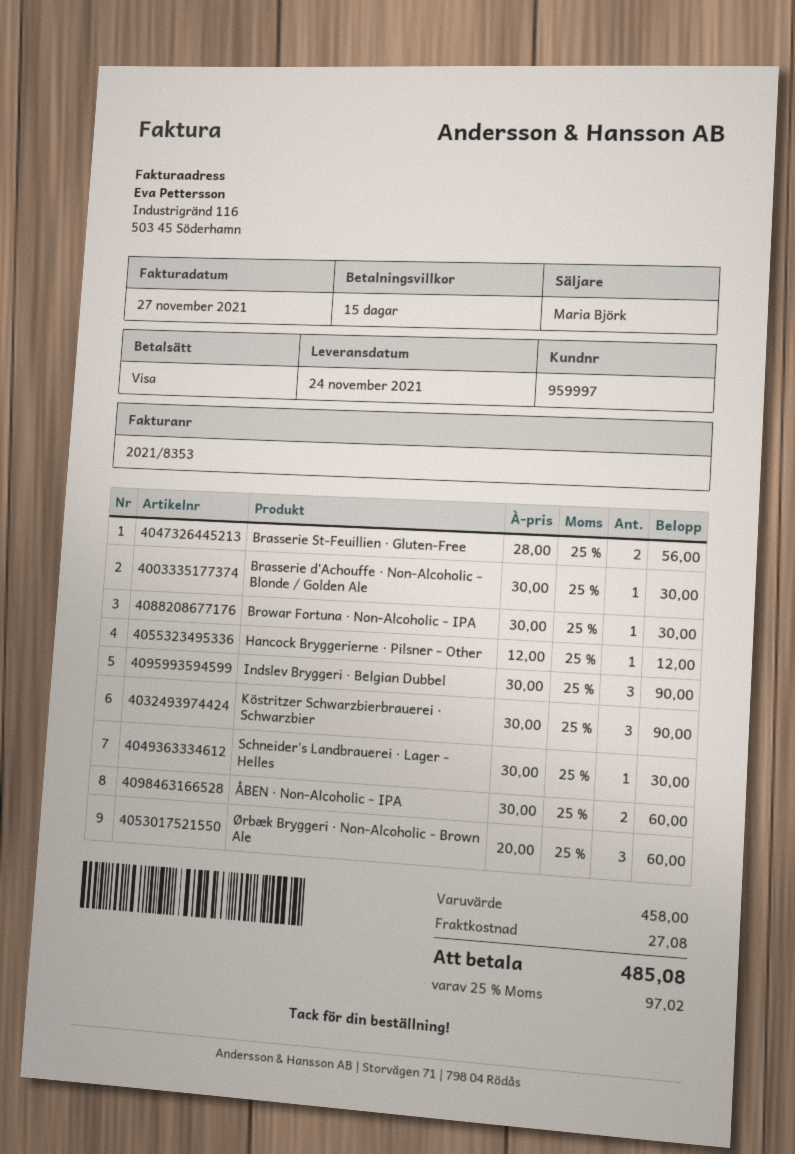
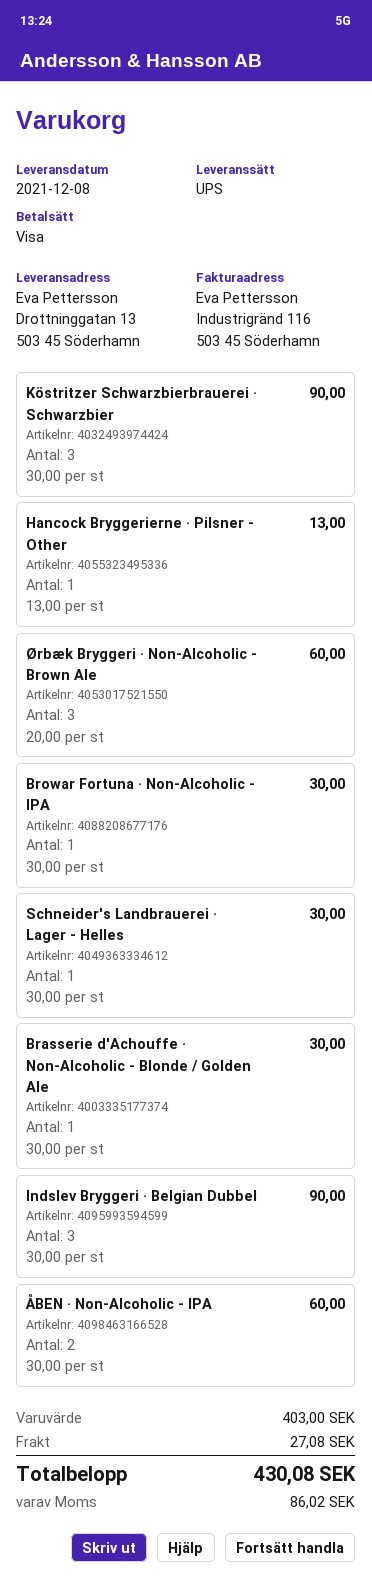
delivery date: 2021-11-24 -> 2021-12-08
Brasserie St-Feuillien · Gluten-Free: 2 x 28.00 = 56.00 -> none
Hancock Bryggerierne · Pilsner - Other: 1 x 12.00 = 12.00 -> 1 x 13.00 = 13.00
subtotal: 458.00 -> 403.00
tax: 97.02 -> 86.02
total: 485.08 -> 430.08

